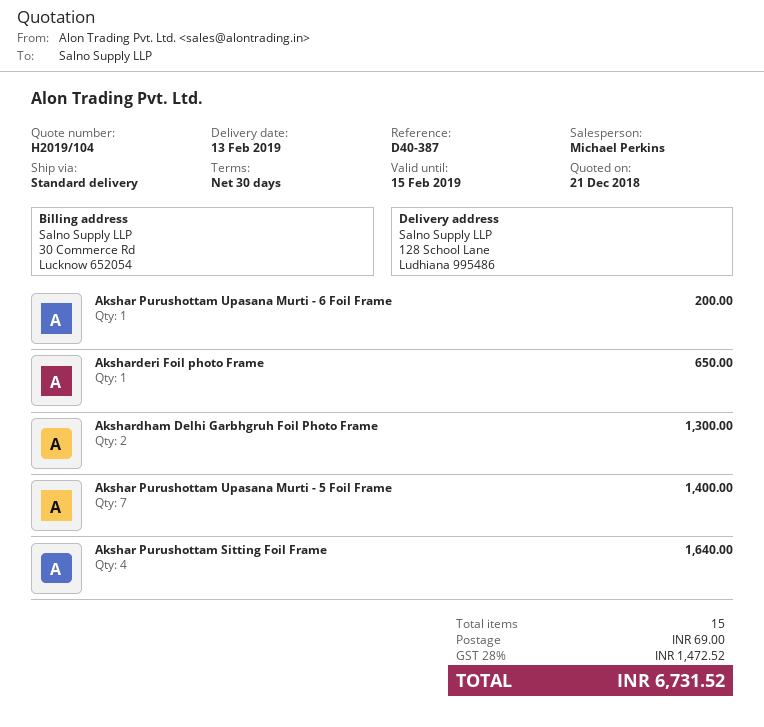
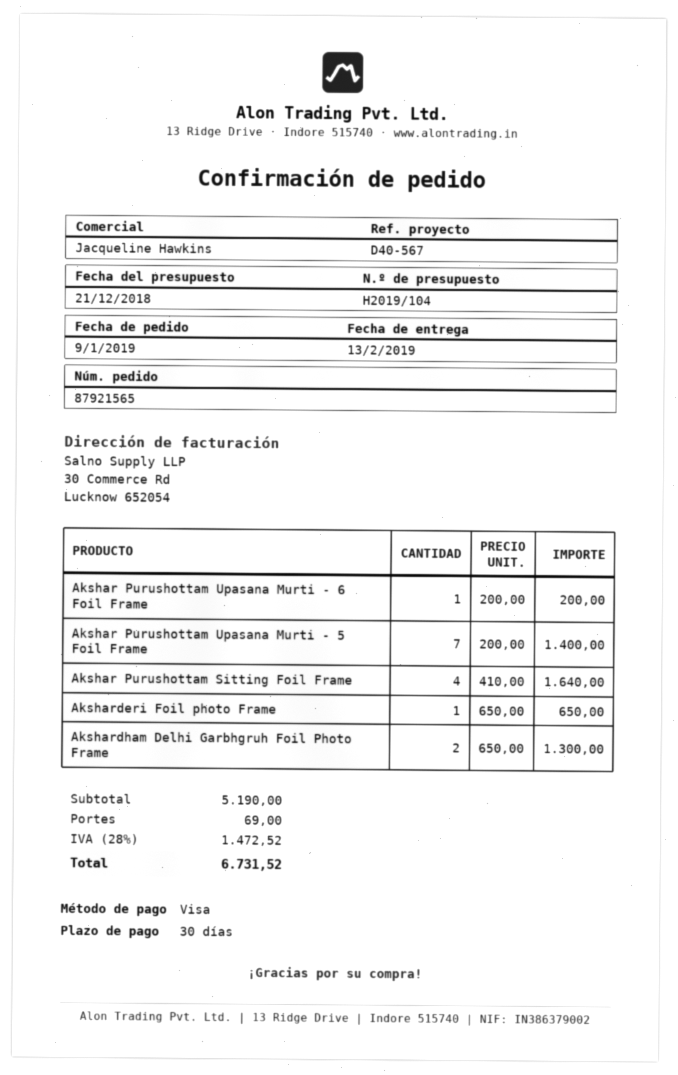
reference: D40-387 -> D40-567
sales rep: Michael Perkins -> Jacqueline Hawkins

